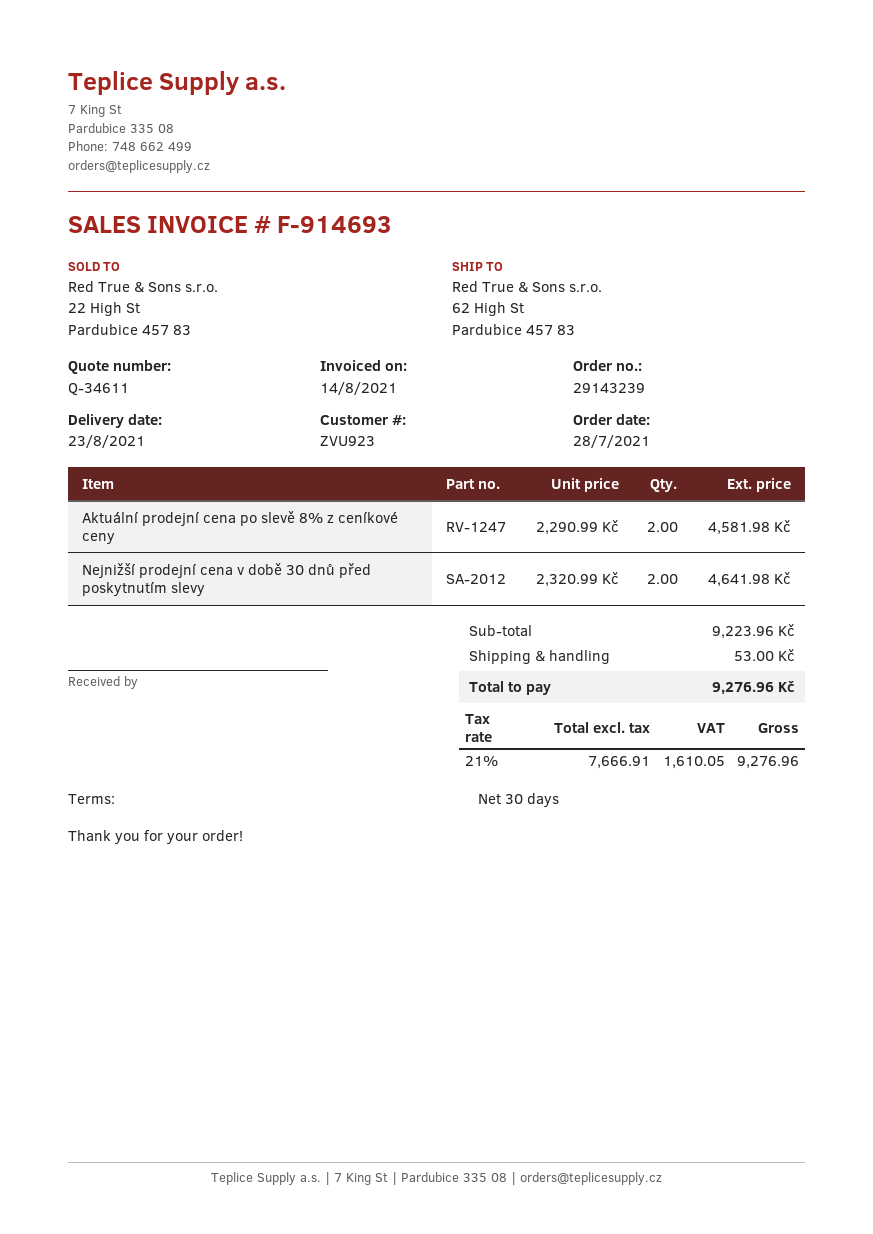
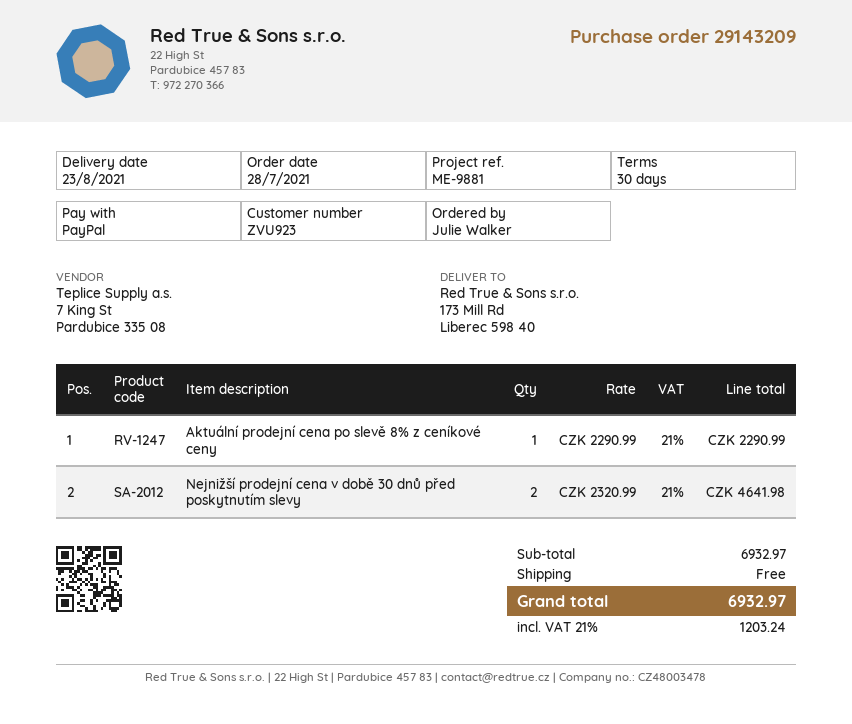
order number: 29143239 -> 29143209
ship to: 62 High St, Pardubice 457 83 -> 173 Mill Rd, Liberec 598 40
Aktuální prodejní cena po slevě 8% z ceníkové ceny: 2 x 2290.99 = 4581.98 -> 1 x 2290.99 = 2290.99
subtotal: 9223.96 -> 6932.97
shipping: 53.00 -> 0.00
tax: 21% = 1610.05 -> 21% = 1203.24
total: 9276.96 -> 6932.97

